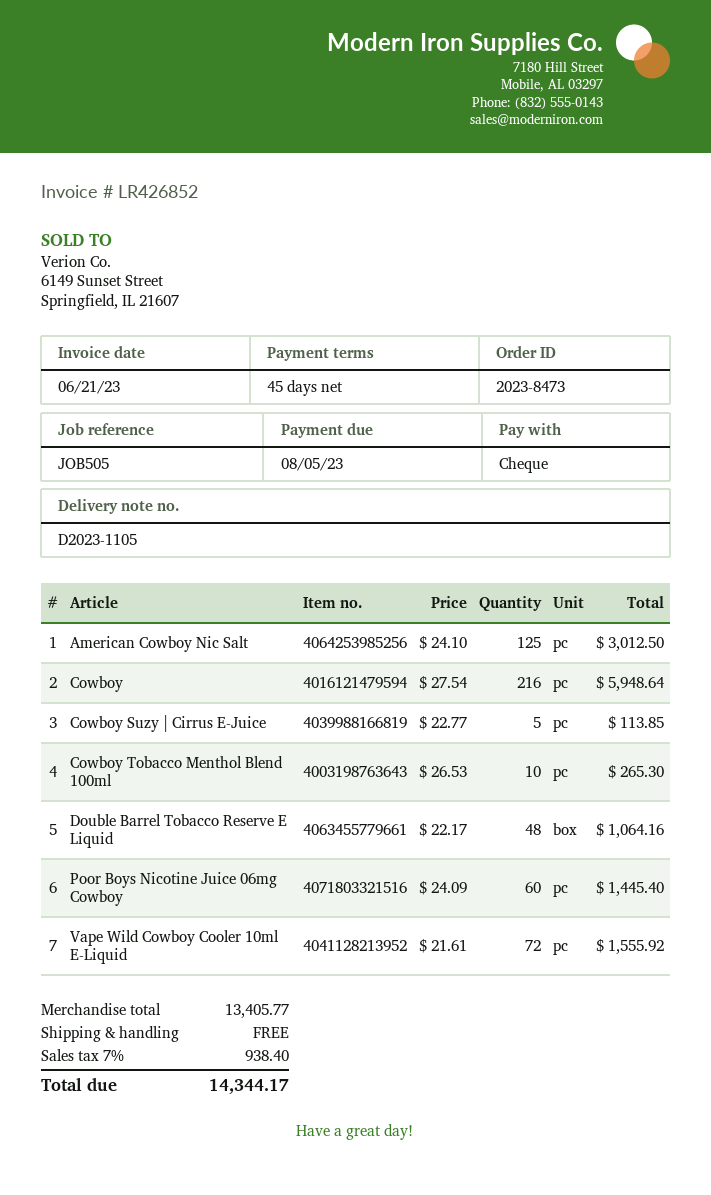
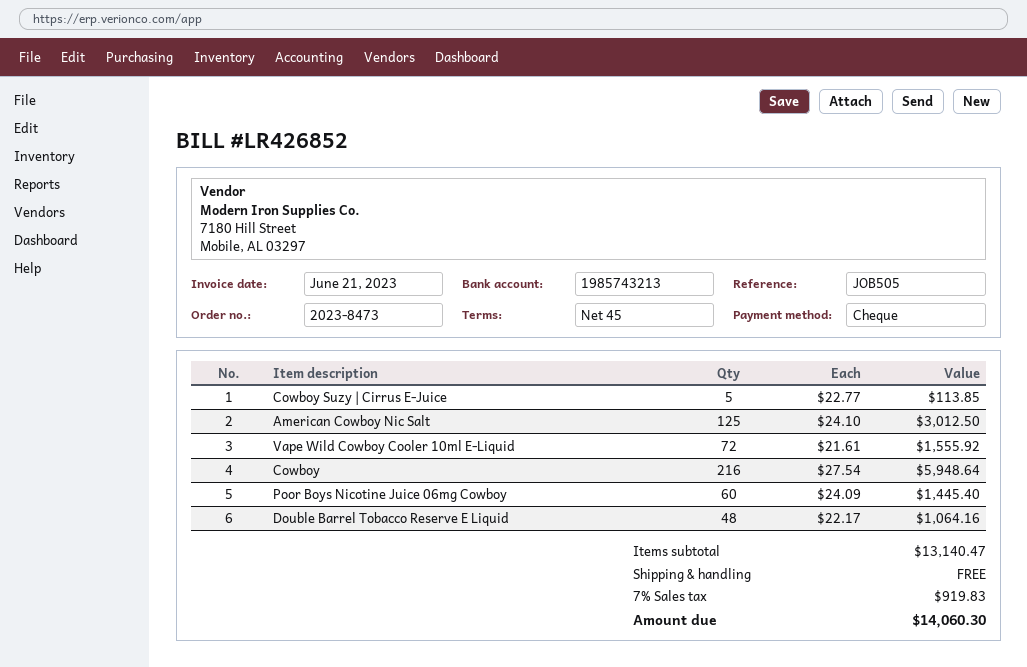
Cowboy Tobacco Menthol Blend 100ml: 10 x 26.53 = 265.30 -> none
subtotal: 13405.77 -> 13140.47
tax: 7% = 938.40 -> 7% = 919.83
total: 14344.17 -> 14060.30

